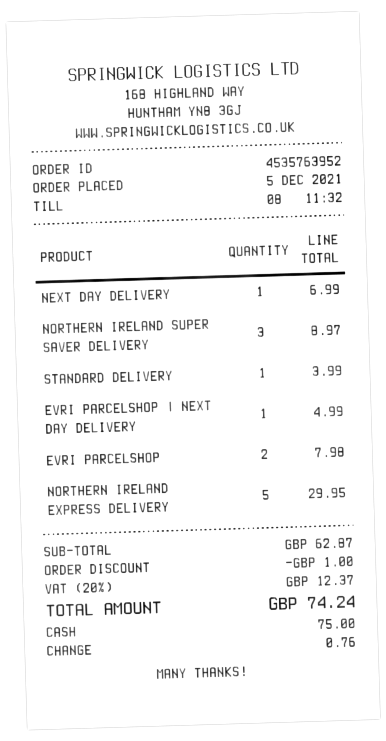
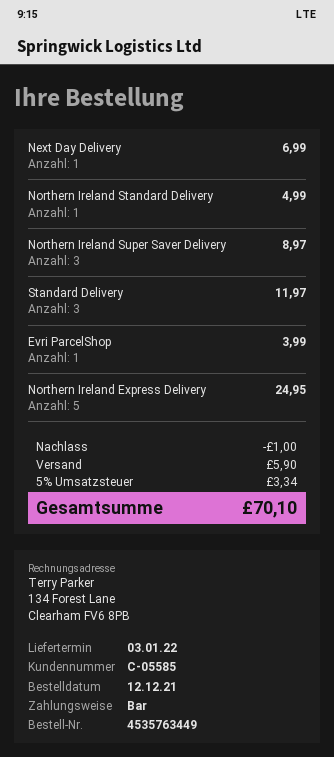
order number: 4535763952 -> 4535763449
order date: 2021-12-05 -> 2021-12-12
STANDARD DELIVERY: 1 for 3.99 -> 3 for 11.97
EVRI PARCELSHOP | NEXT DAY DELIVERY: 1 for 4.99 -> none
EVRI PARCELSHOP: 2 for 7.98 -> 1 for 3.99
NORTHERN IRELAND EXPRESS DELIVERY: 5 for 29.95 -> 5 for 24.95
Northern Ireland Standard Delivery: none -> 1 for 4.99
shipping: none -> 5.90
tax: 20% = 12.37 -> 5% = 3.34
total: 74.24 -> 70.10

